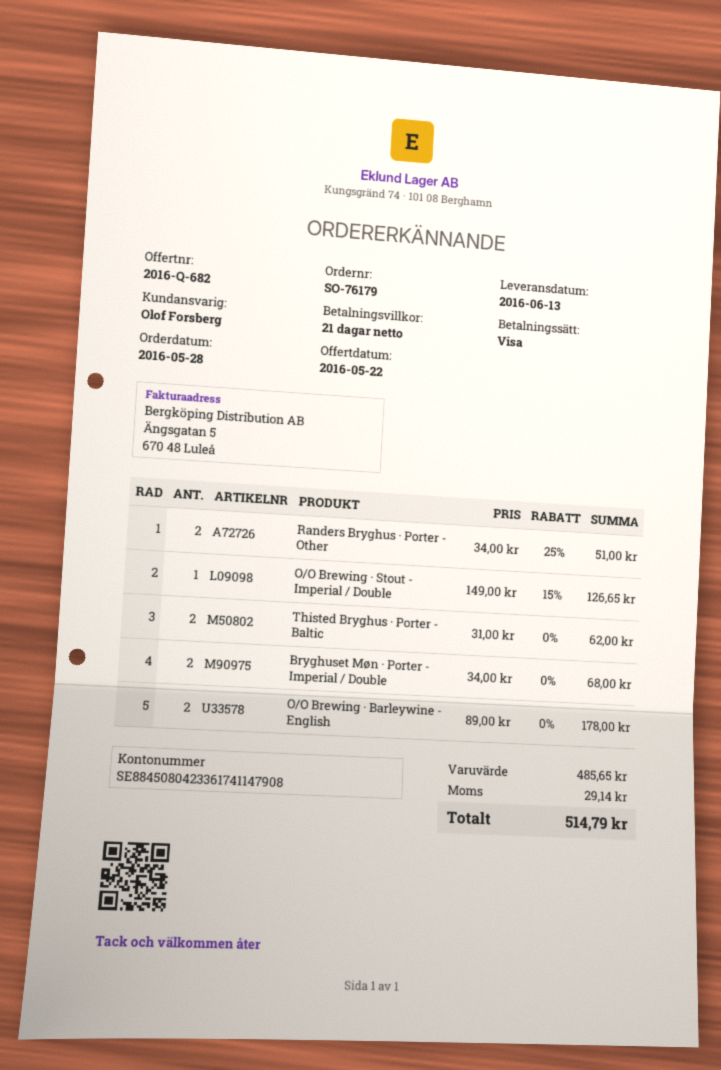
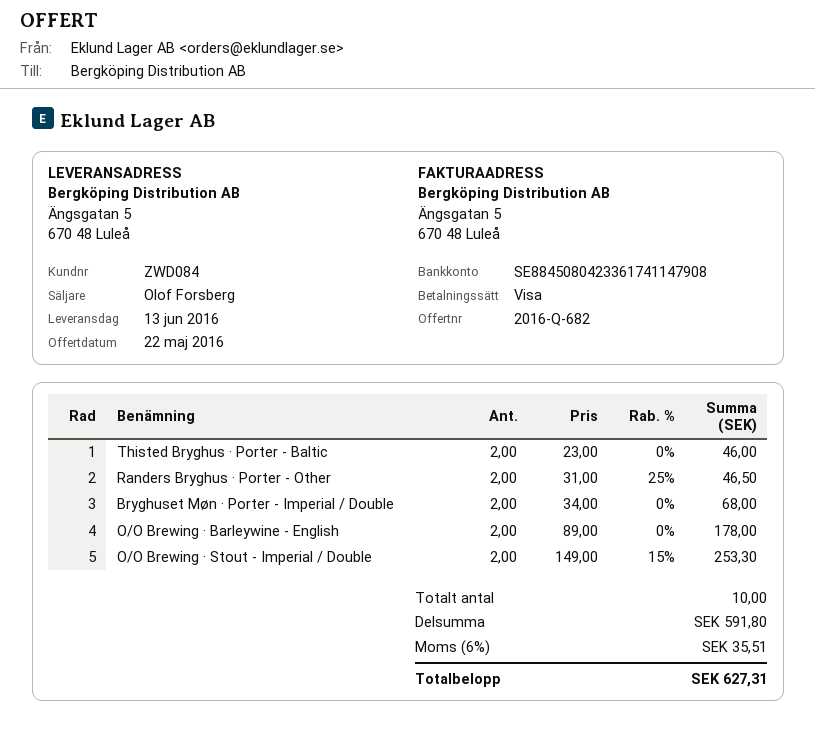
Randers Bryghus · Porter - Other: 2 x 34.00 - 25% = 51.00 -> 2 x 31.00 - 25% = 46.50
O/O Brewing · Stout - Imperial / Double: 1 x 149.00 - 15% = 126.65 -> 2 x 149.00 - 15% = 253.30
Thisted Bryghus · Porter - Baltic: 2 x 31.00 = 62.00 -> 2 x 23.00 = 46.00
subtotal: 485.65 -> 591.80
tax: 29.14 -> 35.51
total: 514.79 -> 627.31

